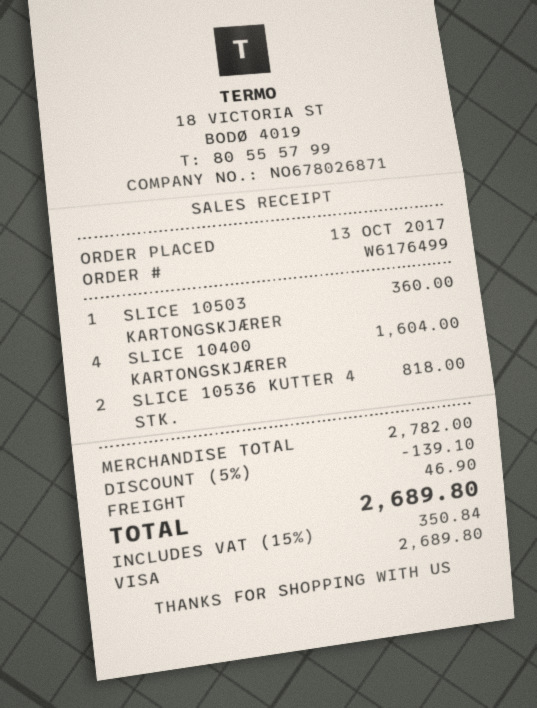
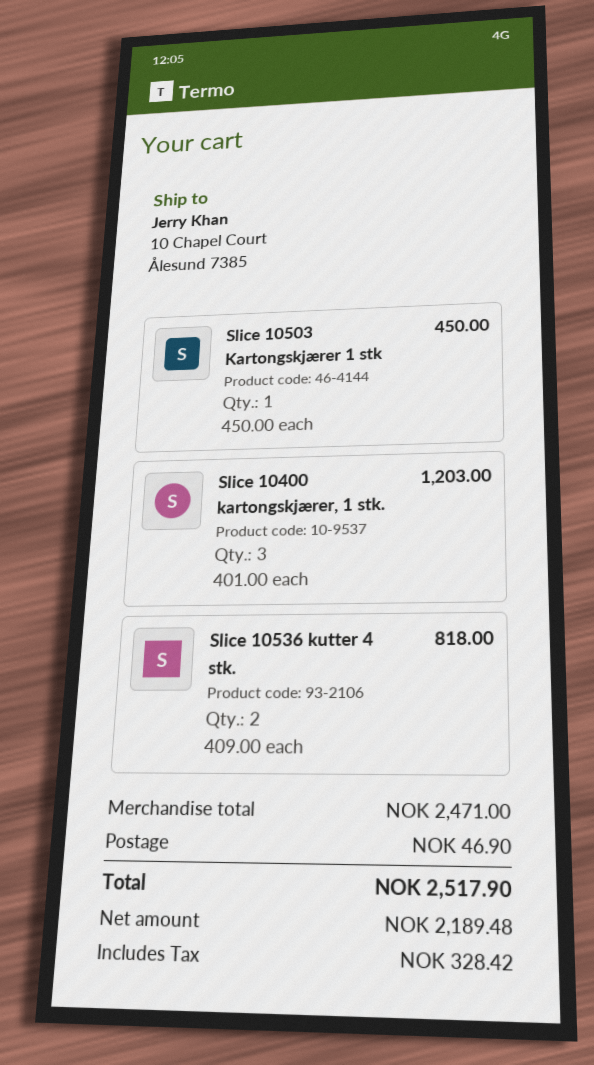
SLICE 10503 KARTONGSKJÆRER: 1 for 360.00 -> 1 for 450.00
SLICE 10400 KARTONGSKJÆRER: 4 for 1604.00 -> 3 for 1203.00
subtotal: 2782.00 -> 2471.00
discount: 5% = 139.10 -> none
tax: 350.84 -> 328.42
total: 2689.80 -> 2517.90

